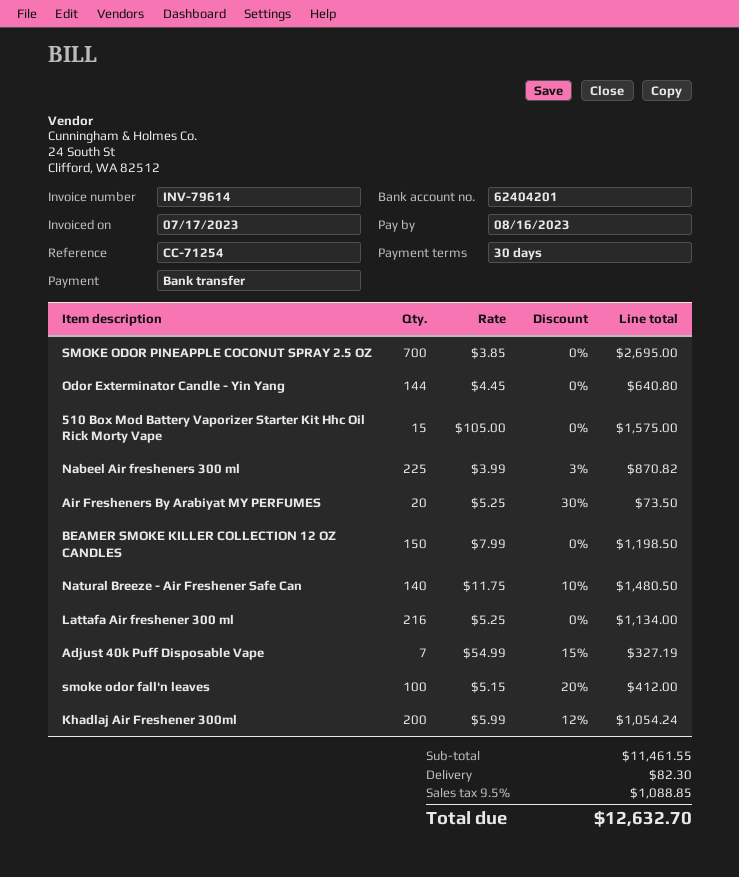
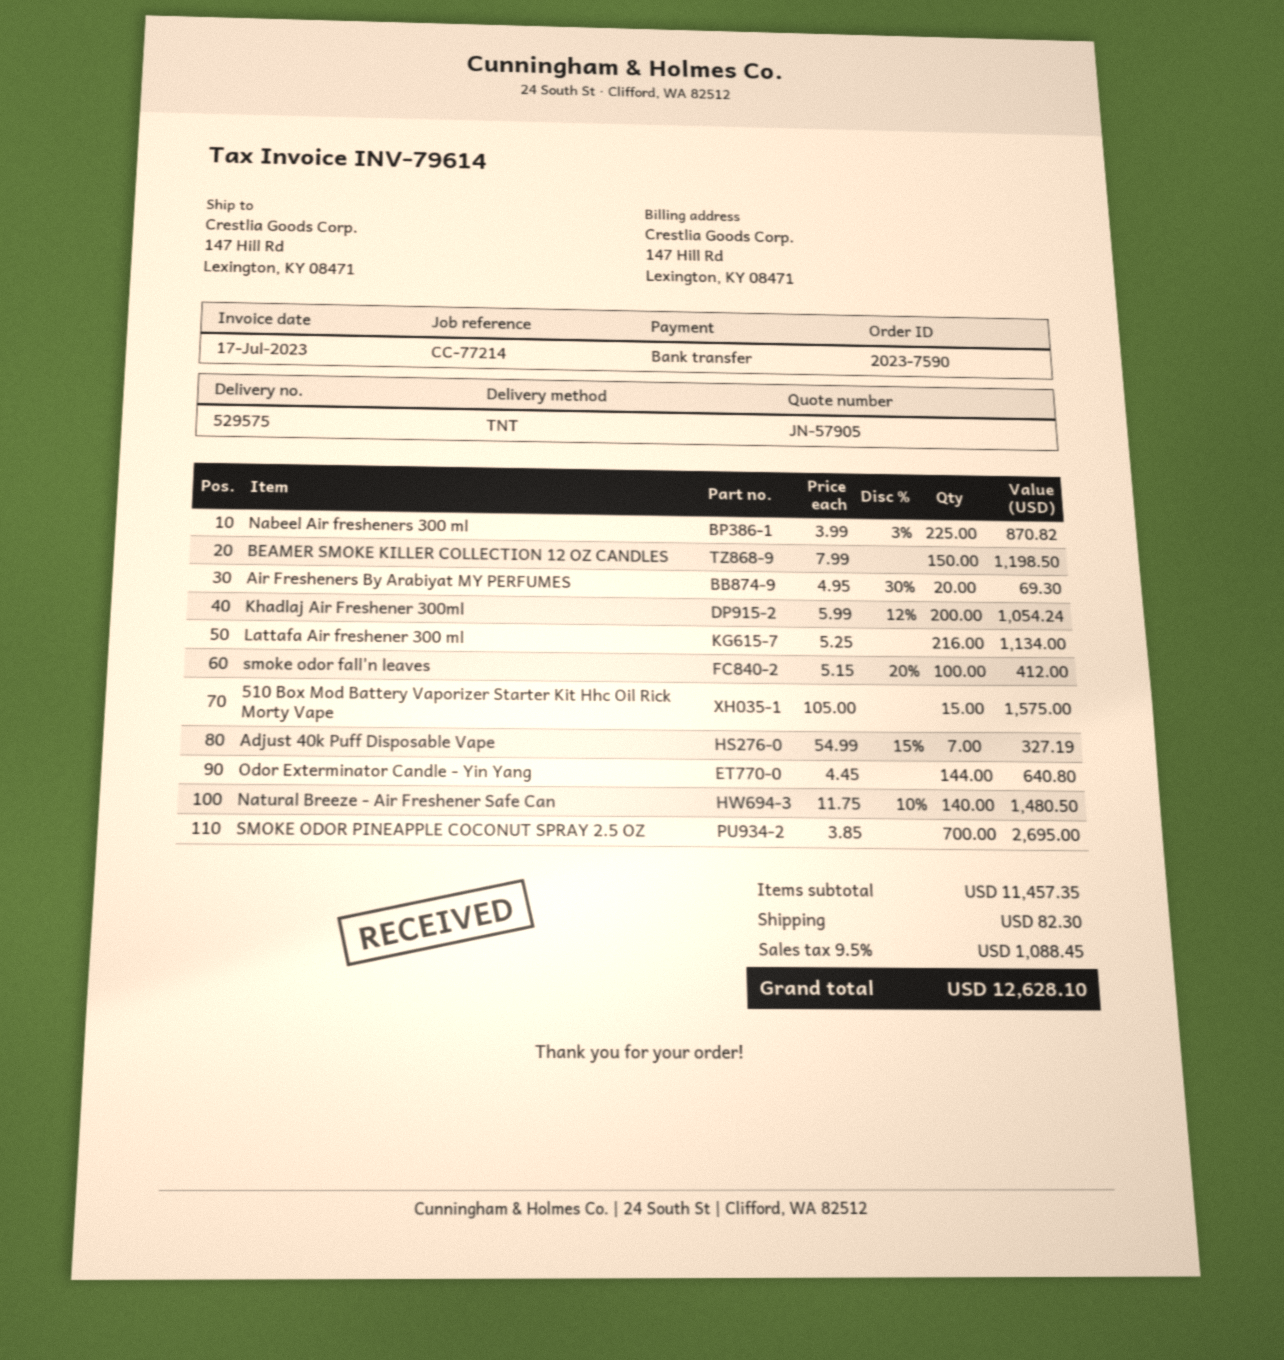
reference: CC-71254 -> CC-77214
Air Fresheners By Arabiyat MY PERFUMES: 20 x 5.25 - 30% = 73.50 -> 20 x 4.95 - 30% = 69.30
subtotal: 11461.55 -> 11457.35
tax: 9.5% = 1088.85 -> 9.5% = 1088.45
total: 12632.70 -> 12628.10

